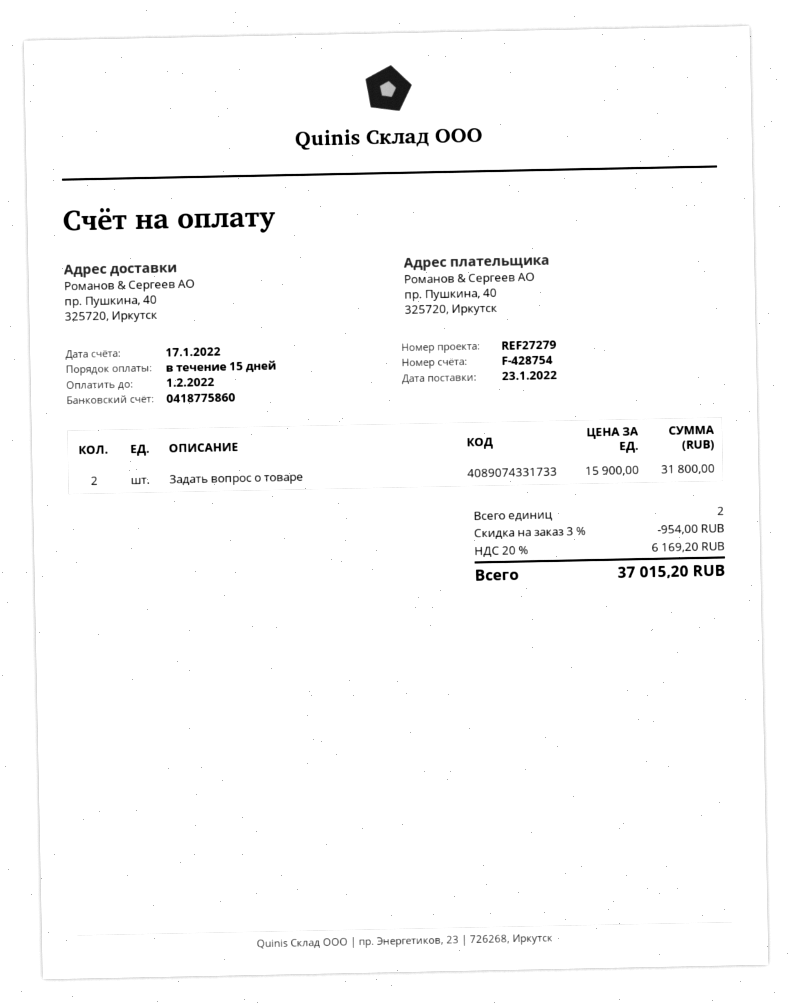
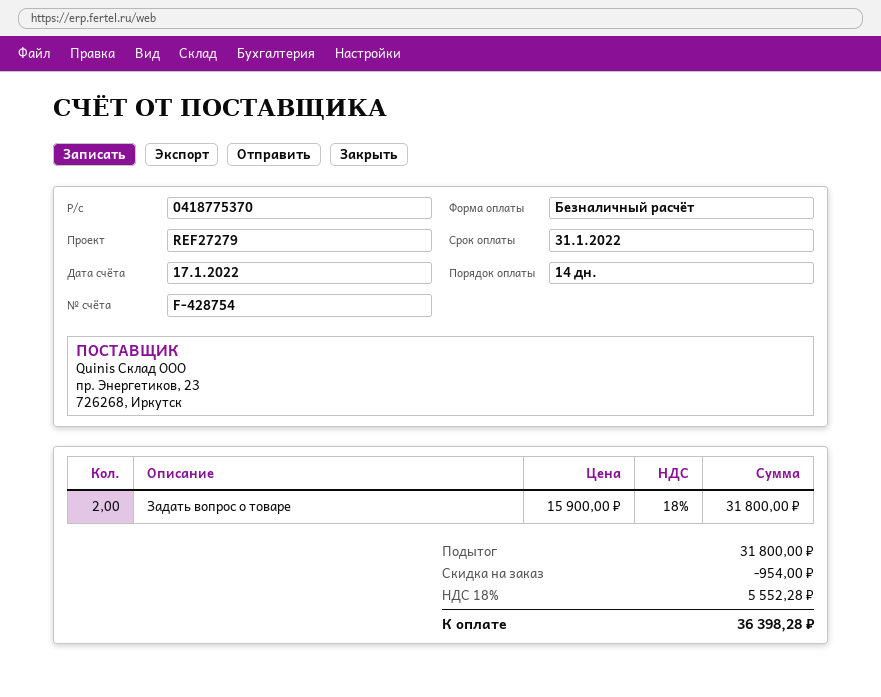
payment terms: 15 days -> 14 days
due date: 2022-02-01 -> 2022-01-31
bank account: 0418775860 -> 0418775370
tax: 20% = 6169.20 -> 18% = 5552.28
total: 37015.20 -> 36398.28

